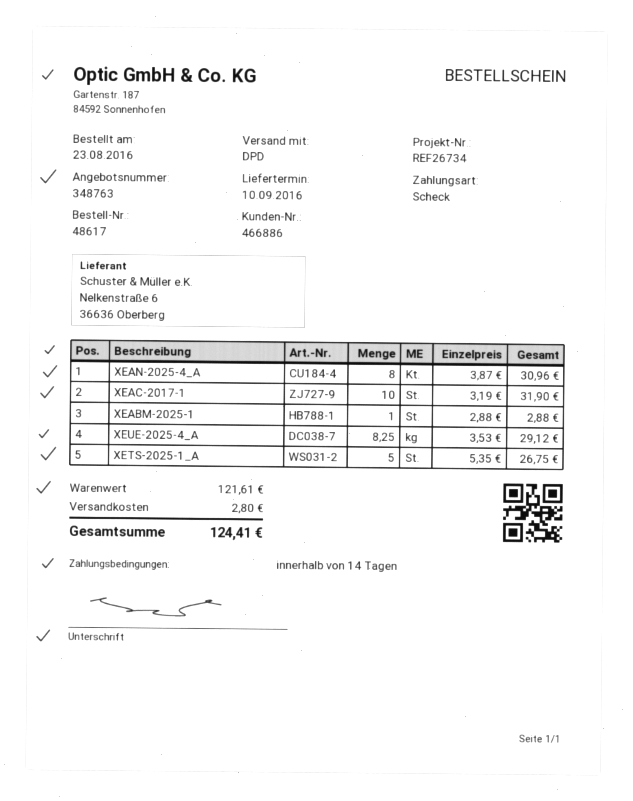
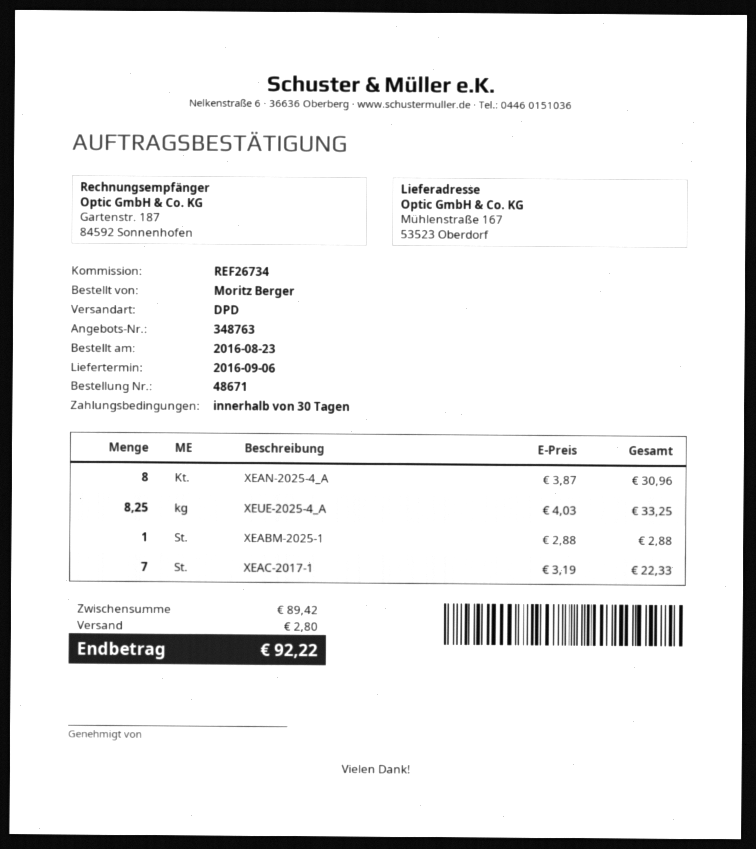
order number: 48617 -> 48671
delivery date: 2016-09-10 -> 2016-09-06
payment terms: 14 days -> 30 days
XEAC-2017-1: 10 x 3.19 = 31.90 -> 7 x 3.19 = 22.33
XEUE-2025-4_A: 8.25 x 3.53 = 29.12 -> 8.25 x 4.03 = 33.25
XETS-2025-1_A: 5 x 5.35 = 26.75 -> none
subtotal: 121.61 -> 89.42
total: 124.41 -> 92.22

